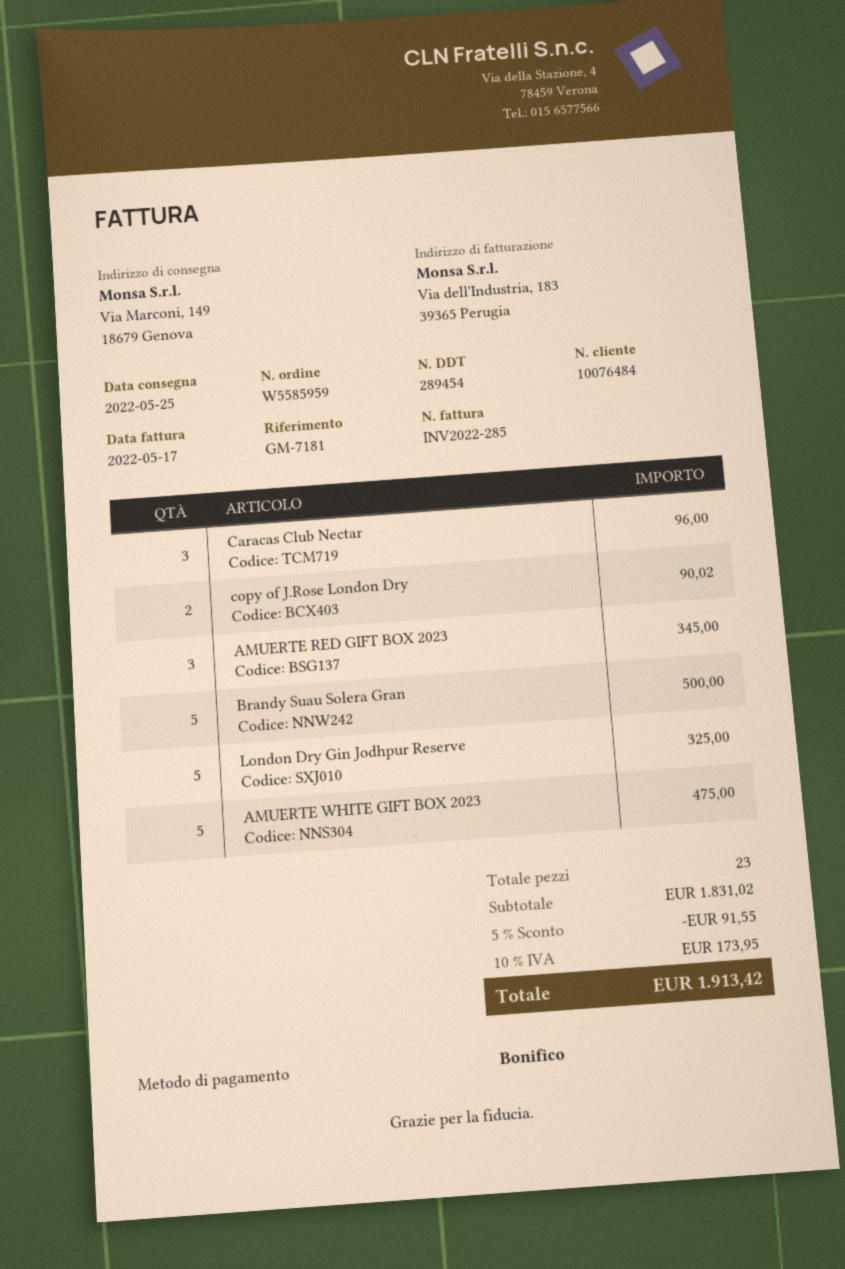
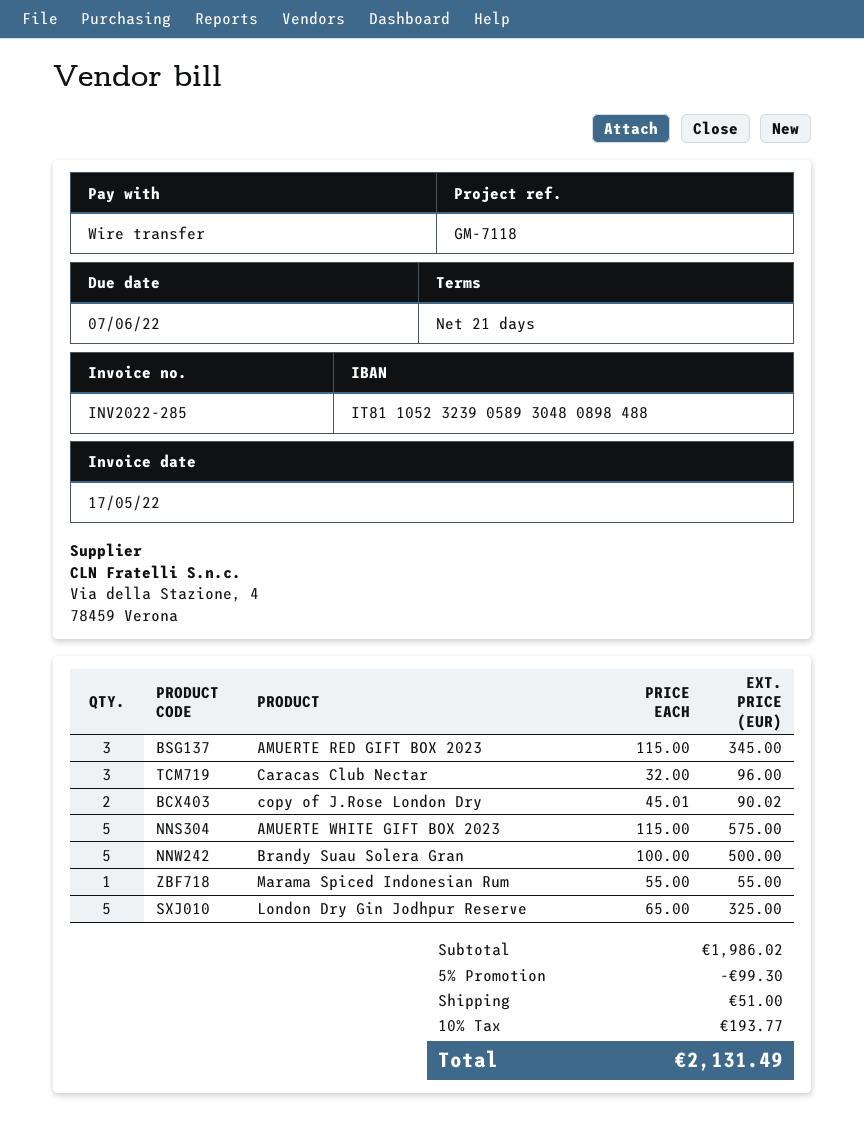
reference: GM-7181 -> GM-7118
AMUERTE WHITE GIFT BOX 2023: 5 for 475.00 -> 5 for 575.00
Marama Spiced Indonesian Rum: none -> 1 for 55.00
subtotal: 1831.02 -> 1986.02
discount: 5% = 91.55 -> 5% = 99.30
shipping: none -> 51.00
tax: 10% = 173.95 -> 10% = 193.77
total: 1913.42 -> 2131.49

